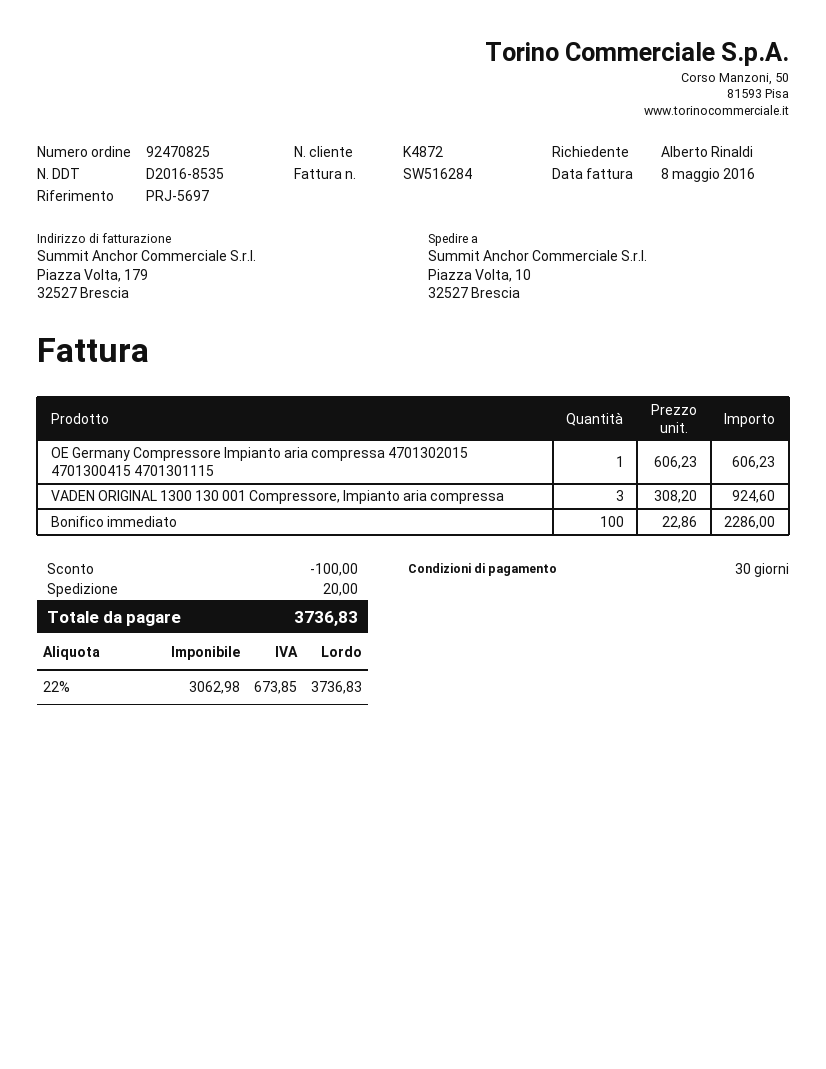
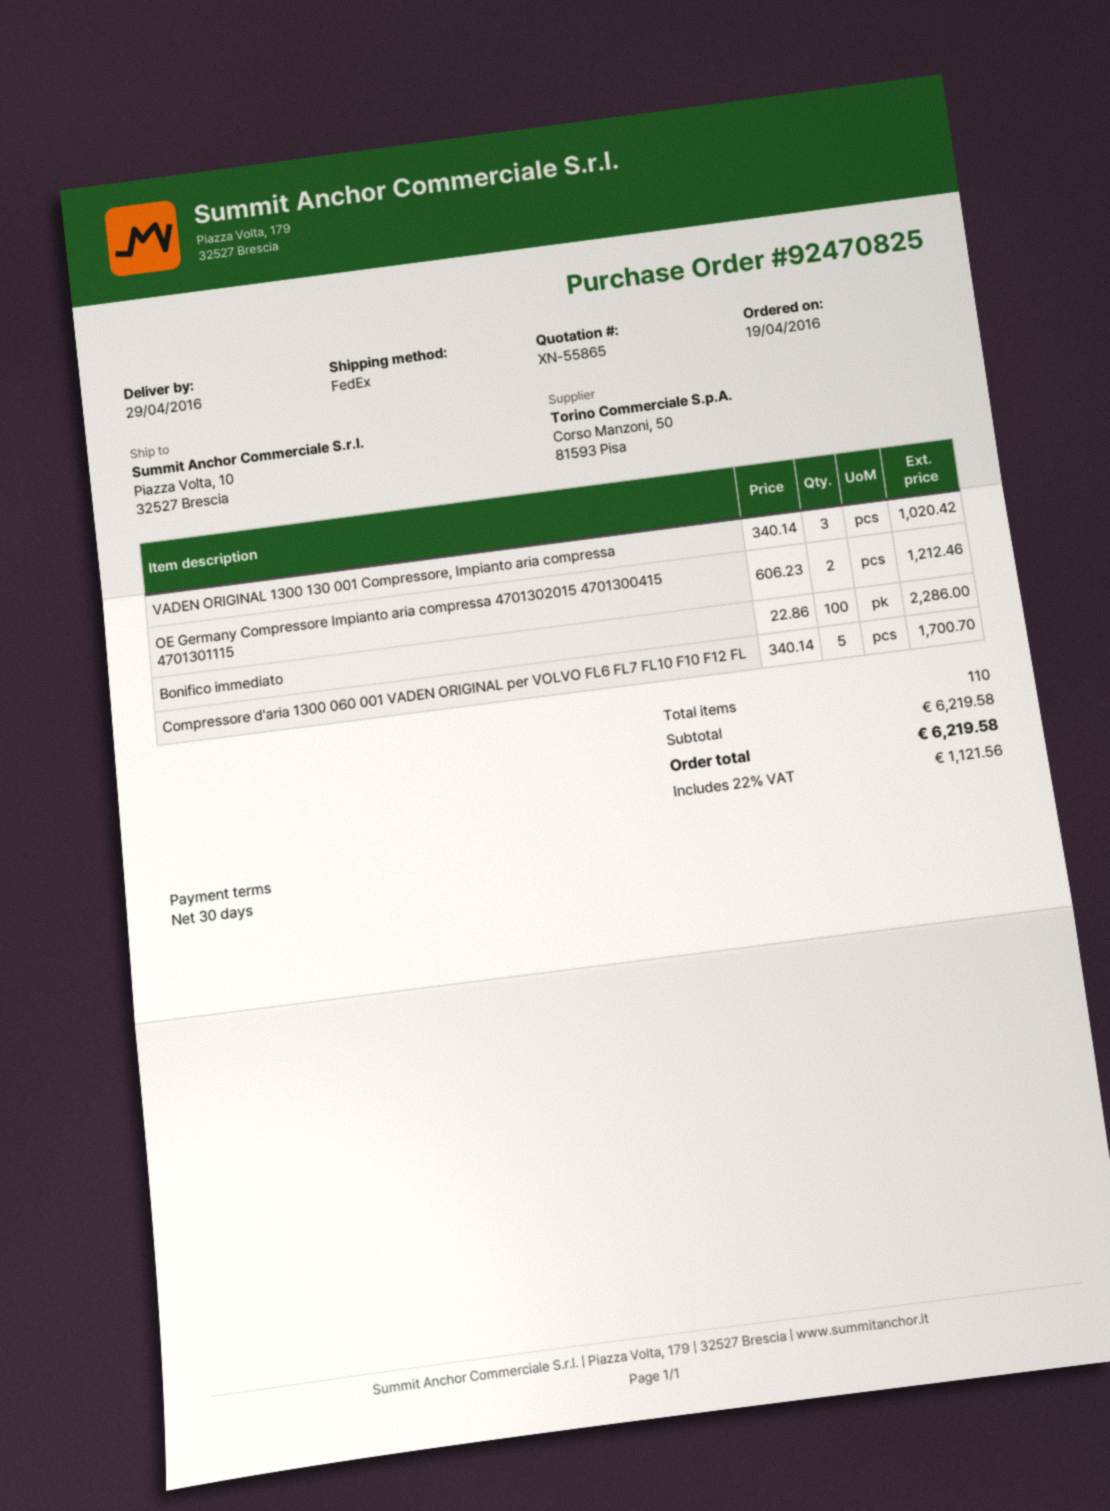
OE Germany Compressore Impianto aria compressa 4701302015 4701300415 4701301115: 1 x 606.23 = 606.23 -> 2 x 606.23 = 1212.46
VADEN ORIGINAL 1300 130 001 Compressore, Impianto aria compressa: 3 x 308.20 = 924.60 -> 3 x 340.14 = 1020.42
Compressore d'aria 1300 060 001 VADEN ORIGINAL per VOLVO FL6 FL7 FL10 F10 F12 FL: none -> 5 x 340.14 = 1700.70
discount: 100.00 -> none
shipping: 20.00 -> none
tax: 22% = 673.85 -> 22% = 1121.56
total: 3736.83 -> 6219.58

